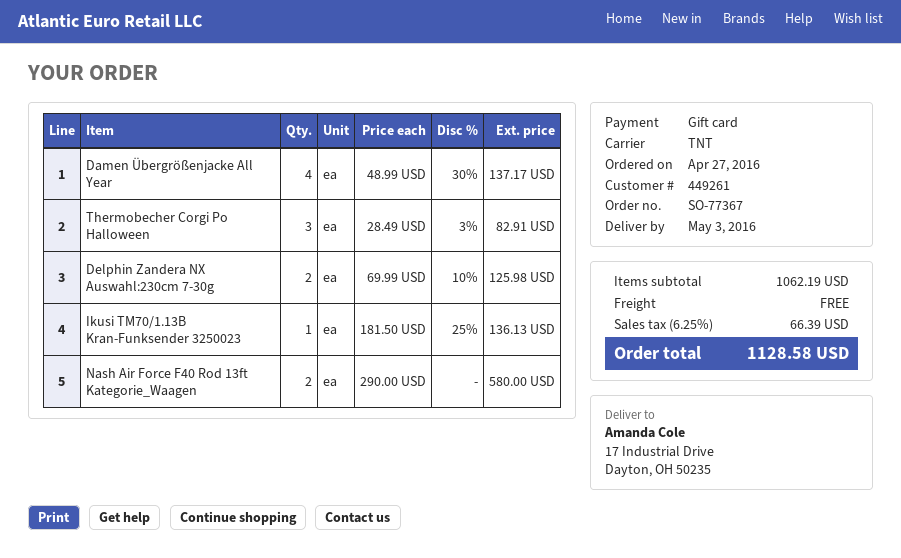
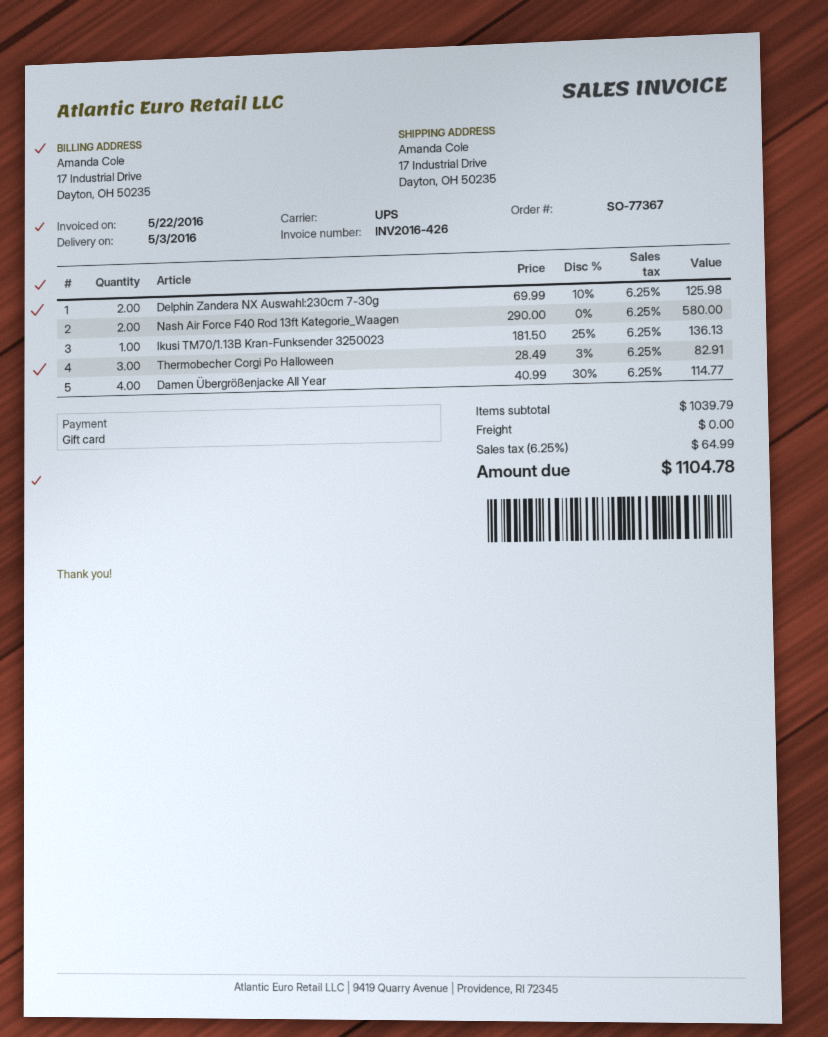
shipping method: TNT -> UPS
Damen Übergrößenjacke All Year: 4 x 48.99 - 30% = 137.17 -> 4 x 40.99 - 30% = 114.77
subtotal: 1062.19 -> 1039.79
tax: 6.25% = 66.39 -> 6.25% = 64.99
total: 1128.58 -> 1104.78

